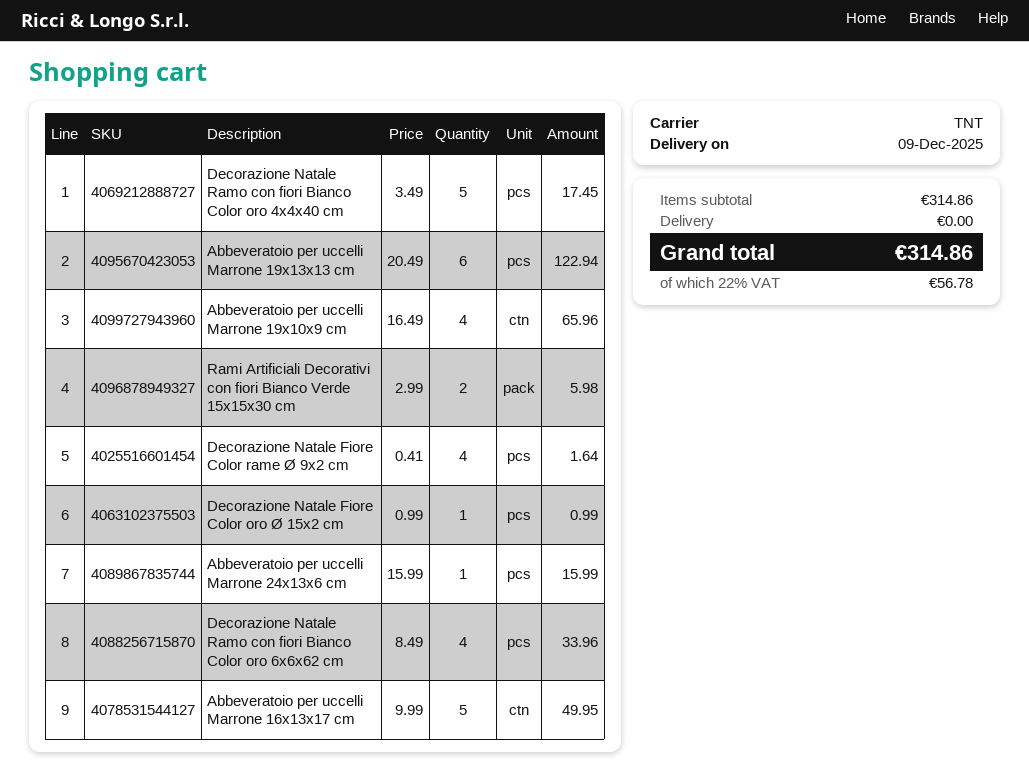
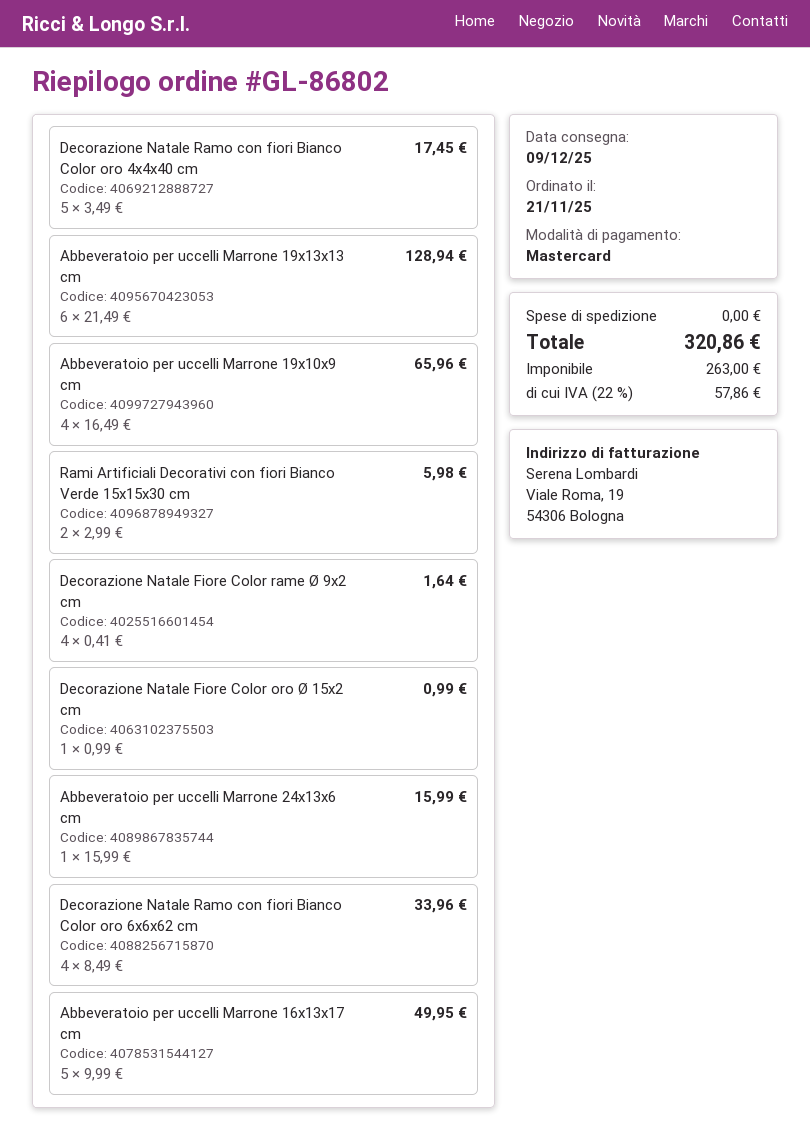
Abbeveratoio per uccelli Marrone 19x13x13 cm: 6 x 20.49 = 122.94 -> 6 x 21.49 = 128.94
tax: 22% = 56.78 -> 22% = 57.86
total: 314.86 -> 320.86

